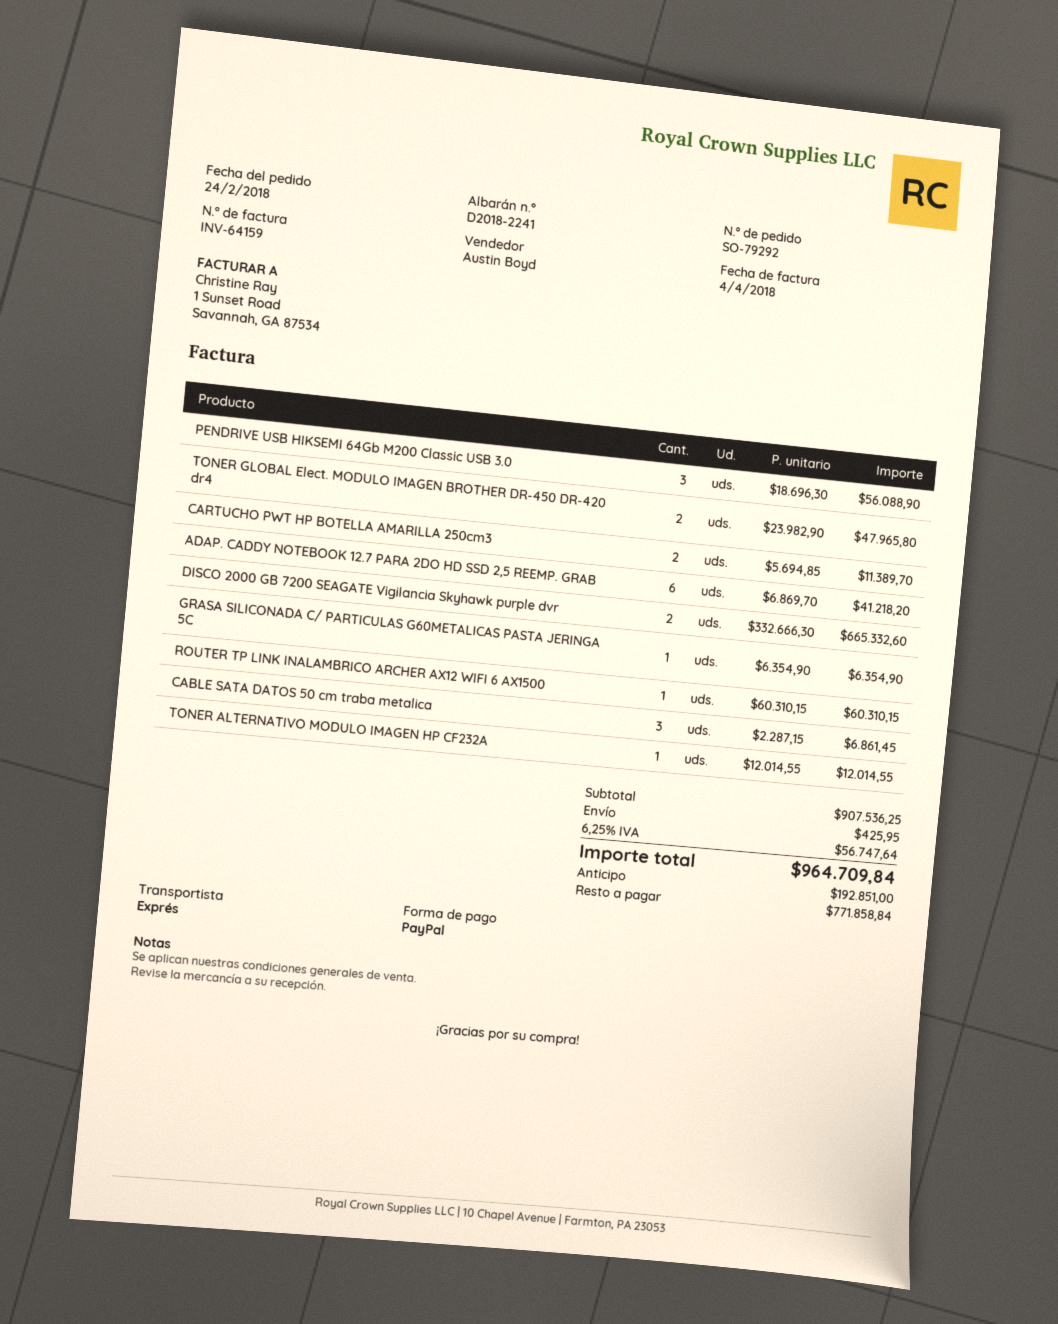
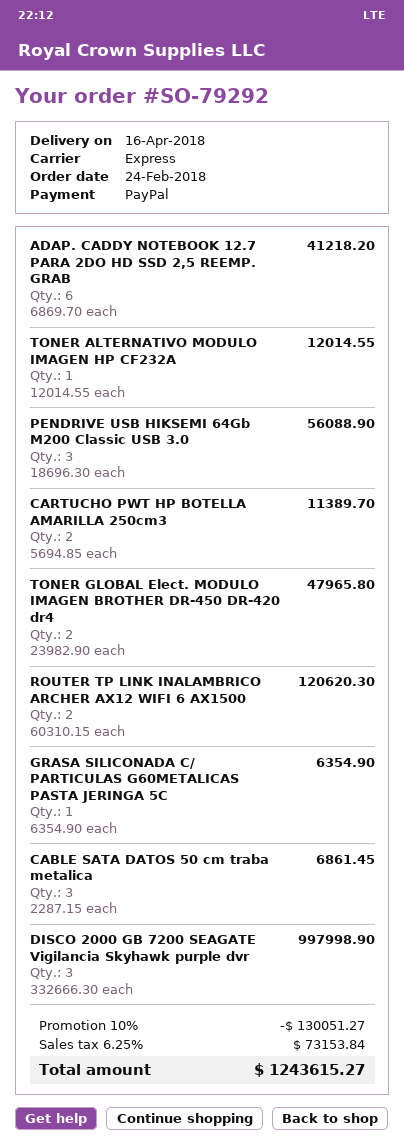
DISCO 2000 GB 7200 SEAGATE Vigilancia Skyhawk purple dvr: 2 x 332666.30 = 665332.60 -> 3 x 332666.30 = 997998.90
ROUTER TP LINK INALAMBRICO ARCHER AX12 WIFI 6 AX1500: 1 x 60310.15 = 60310.15 -> 2 x 60310.15 = 120620.30
discount: none -> 10% = 130051.27
shipping: 425.95 -> none
tax: 6.25% = 56747.64 -> 6.25% = 73153.84
total: 964709.84 -> 1243615.27

